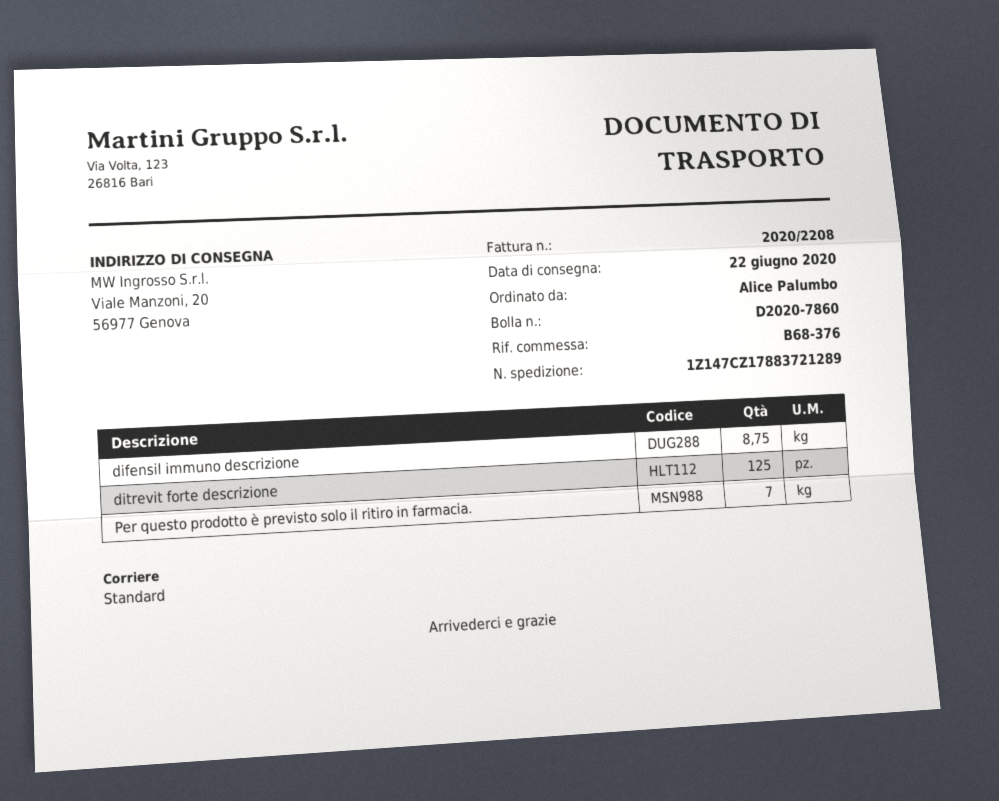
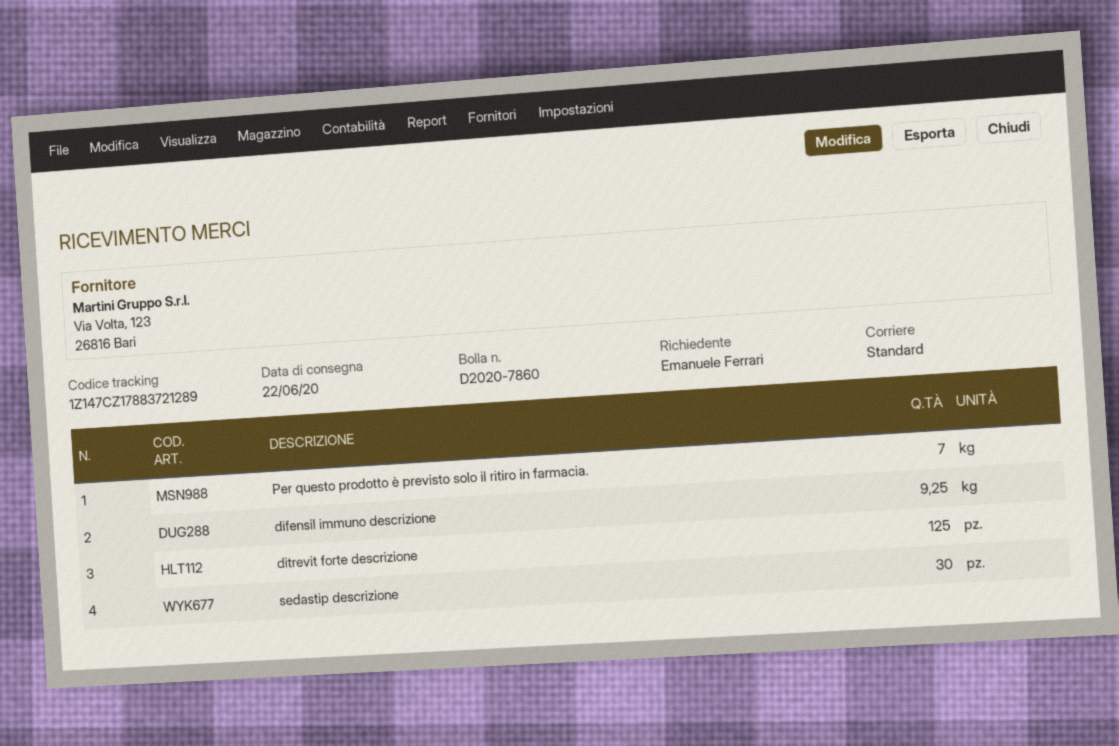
ordered by: Alice Palumbo -> Emanuele Ferrari
difensil immuno descrizione: 8.75 -> 9.25
sedastip descrizione: none -> 30

